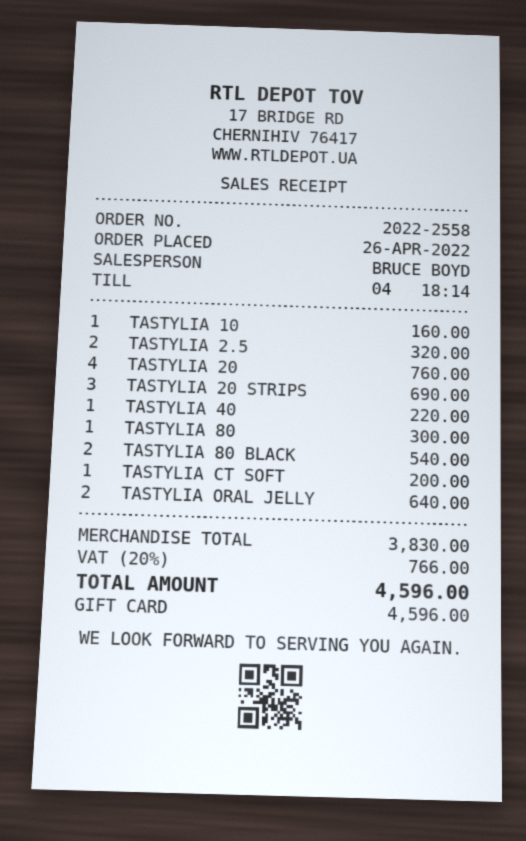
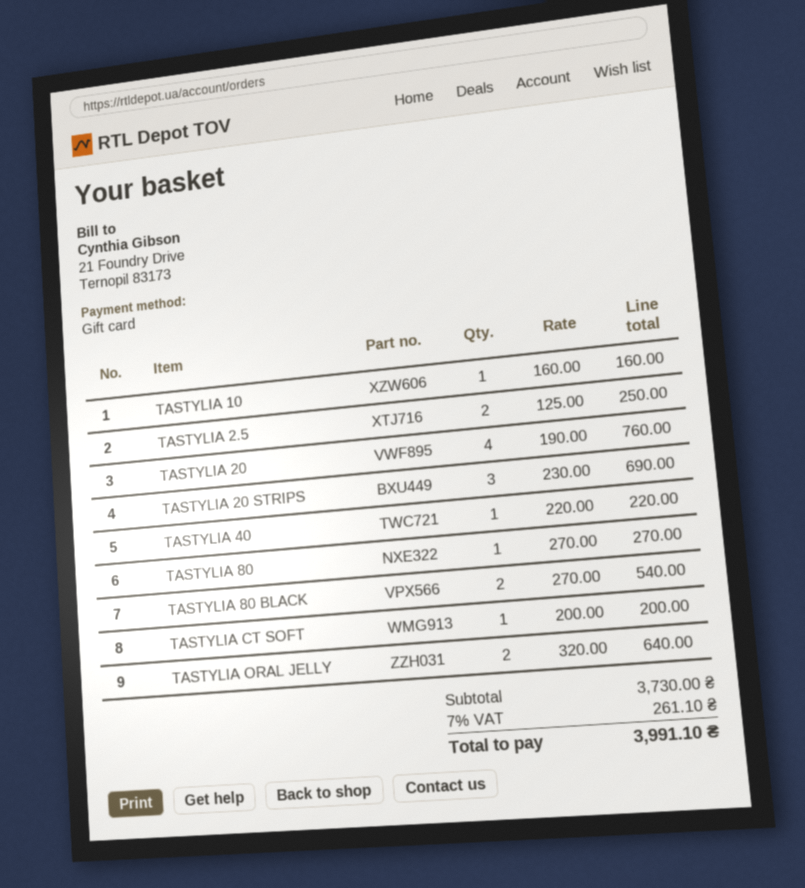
TASTYLIA 2.5: 2 for 320.00 -> 2 for 250.00
TASTYLIA 80: 1 for 300.00 -> 1 for 270.00
subtotal: 3830.00 -> 3730.00
tax: 20% = 766.00 -> 7% = 261.10
total: 4596.00 -> 3991.10

